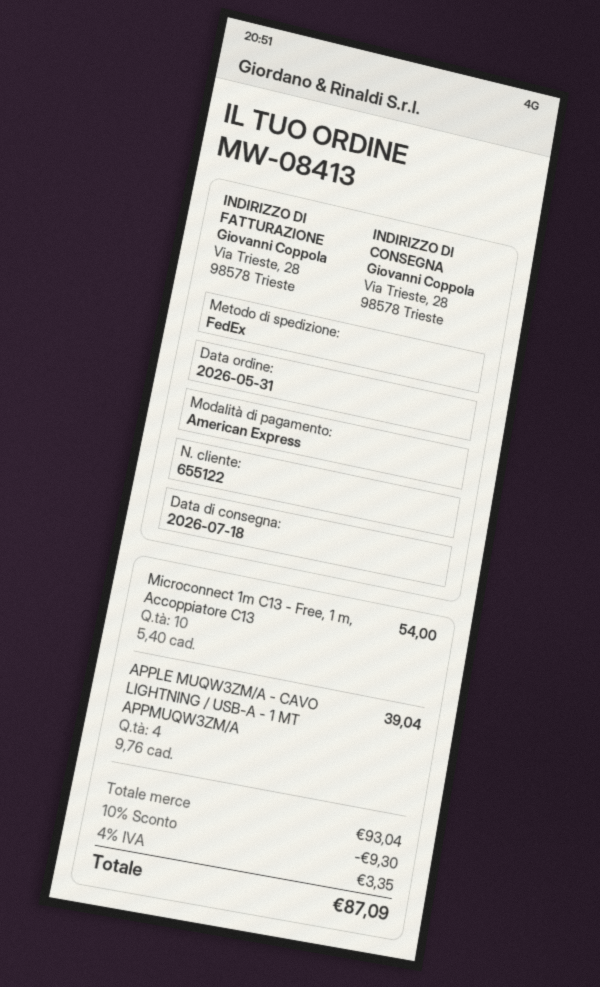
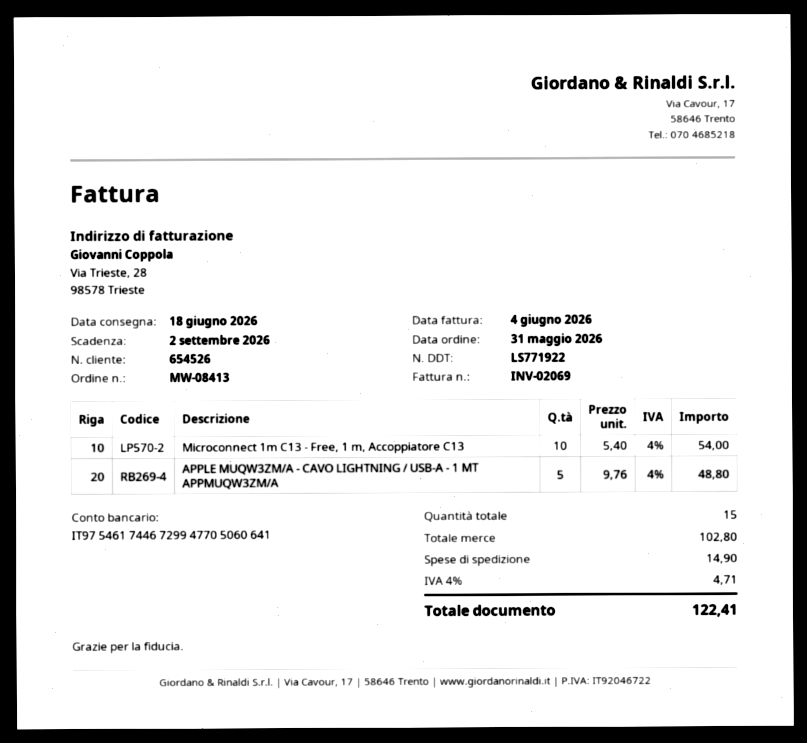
delivery date: 2026-07-18 -> 2026-06-18
customer number: 655122 -> 654526
APPLE MUQW3ZM/A - CAVO LIGHTNING / USB-A - 1 MT APPMUQW3ZM/A: 4 x 9.76 = 39.04 -> 5 x 9.76 = 48.80
subtotal: 93.04 -> 102.80
discount: 10% = 9.30 -> none
shipping: none -> 14.90
tax: 4% = 3.35 -> 4% = 4.71
total: 87.09 -> 122.41

